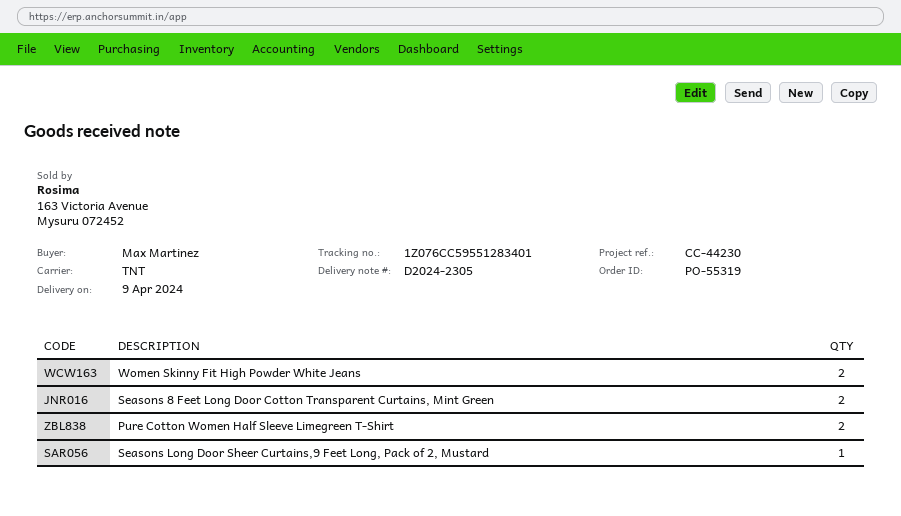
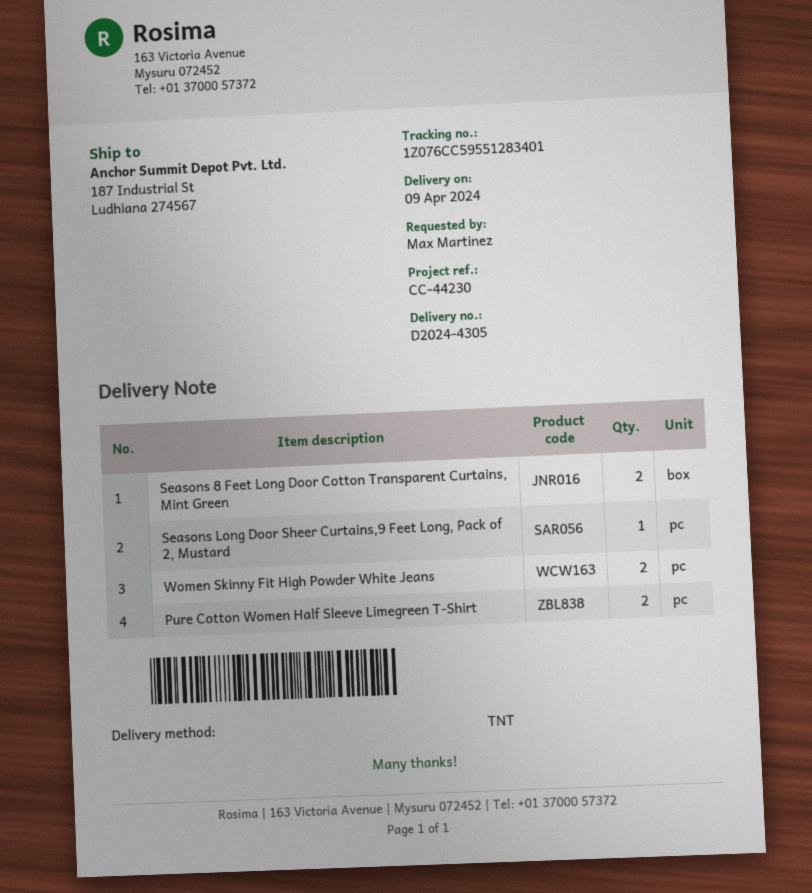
delivery note number: D2024-2305 -> D2024-4305

